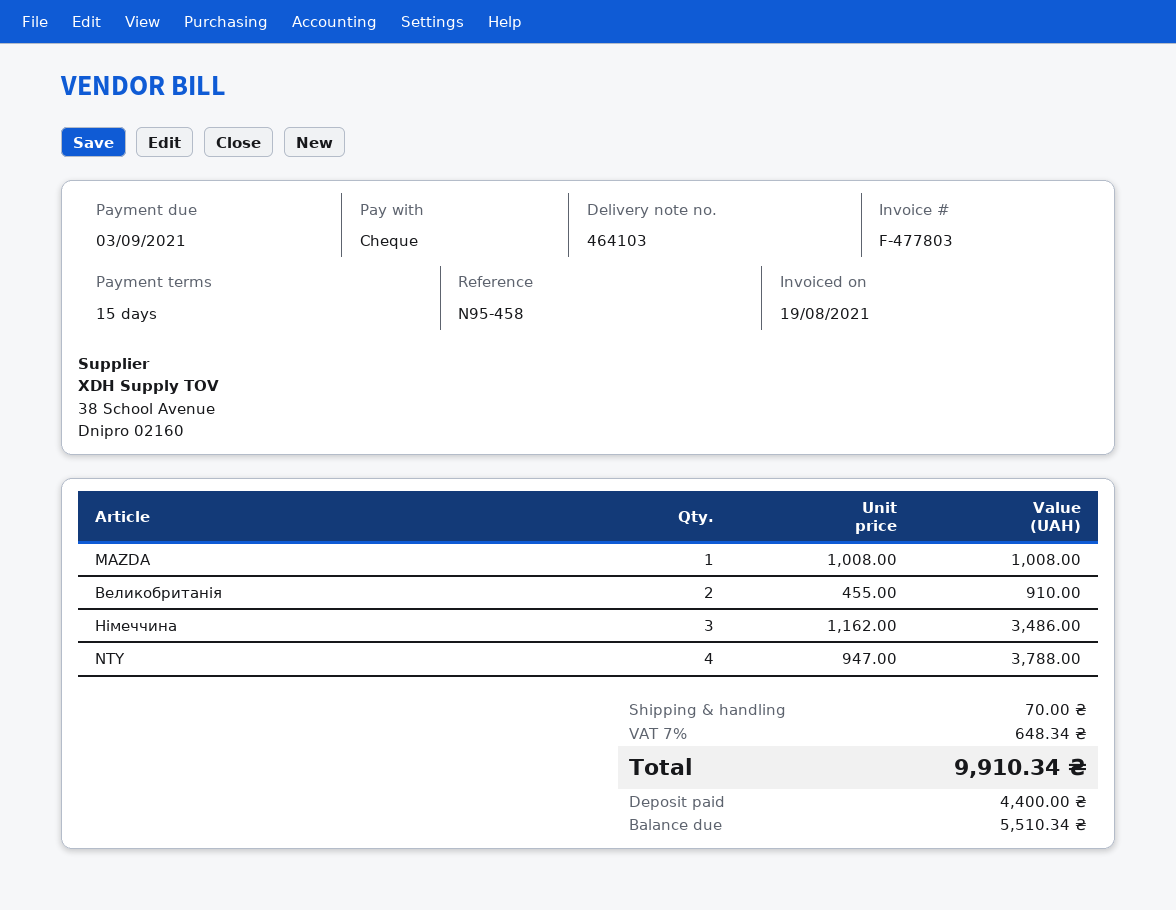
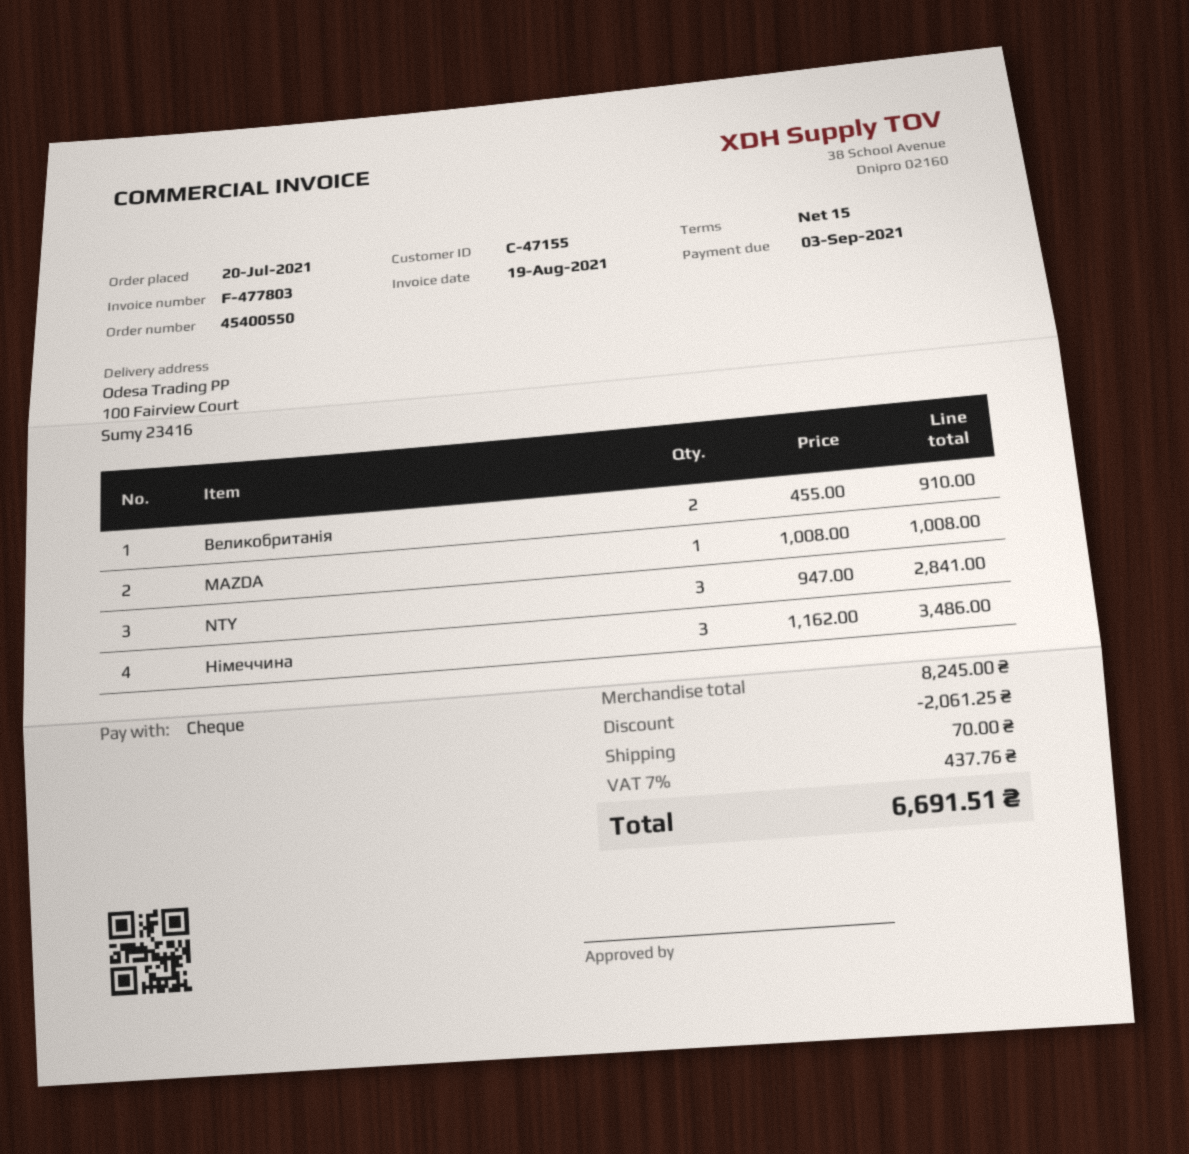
NTY: 4 x 947.00 = 3788.00 -> 3 x 947.00 = 2841.00
discount: none -> 2061.25
tax: 7% = 648.34 -> 7% = 437.76
total: 9910.34 -> 6691.51

